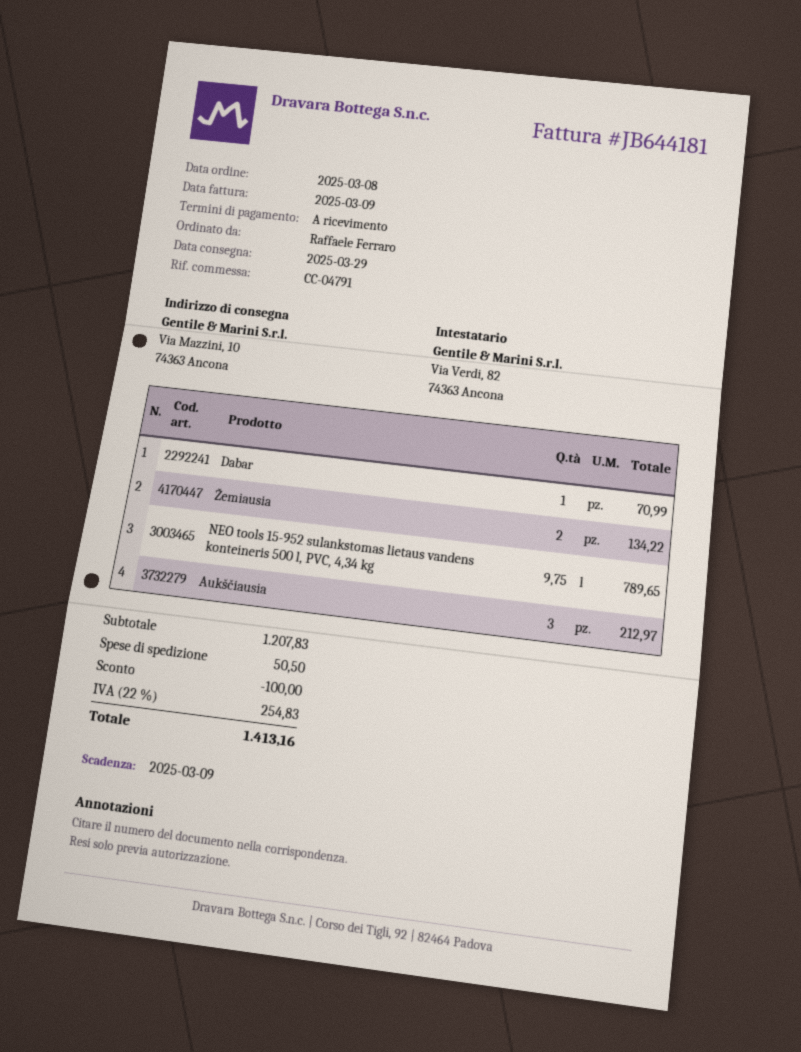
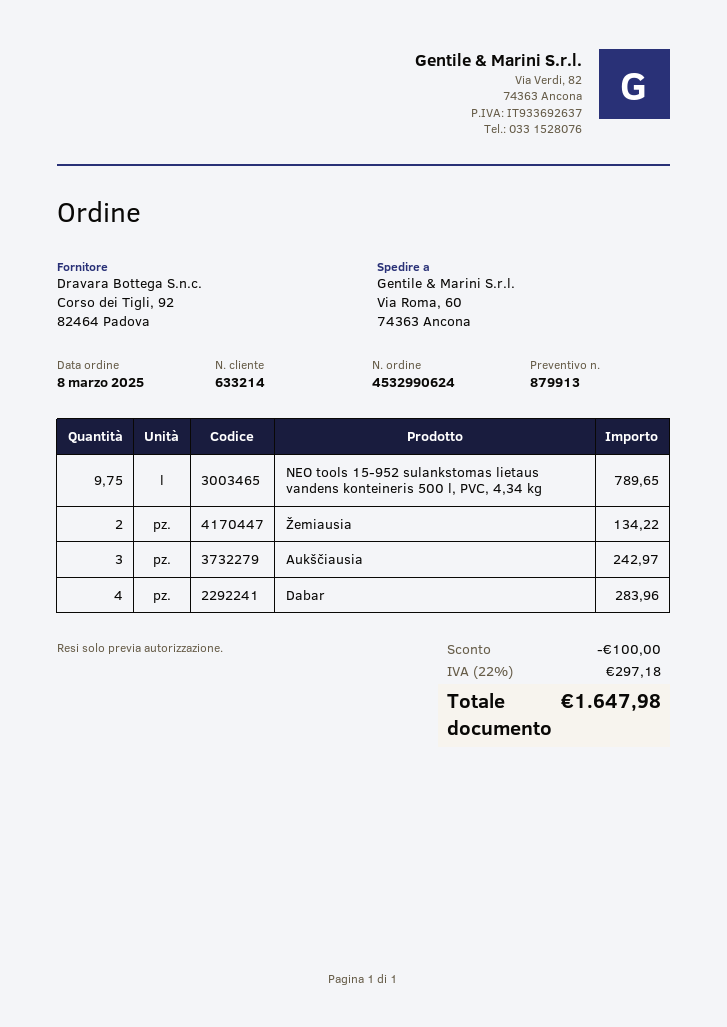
ship to: Via Mazzini, 10, 74363 Ancona -> Via Roma, 60, 74363 Ancona
Dabar: 1 for 70.99 -> 4 for 283.96
Aukščiausia: 3 for 212.97 -> 3 for 242.97
shipping: 50.50 -> none
tax: 22% = 254.83 -> 22% = 297.18
total: 1413.16 -> 1647.98

